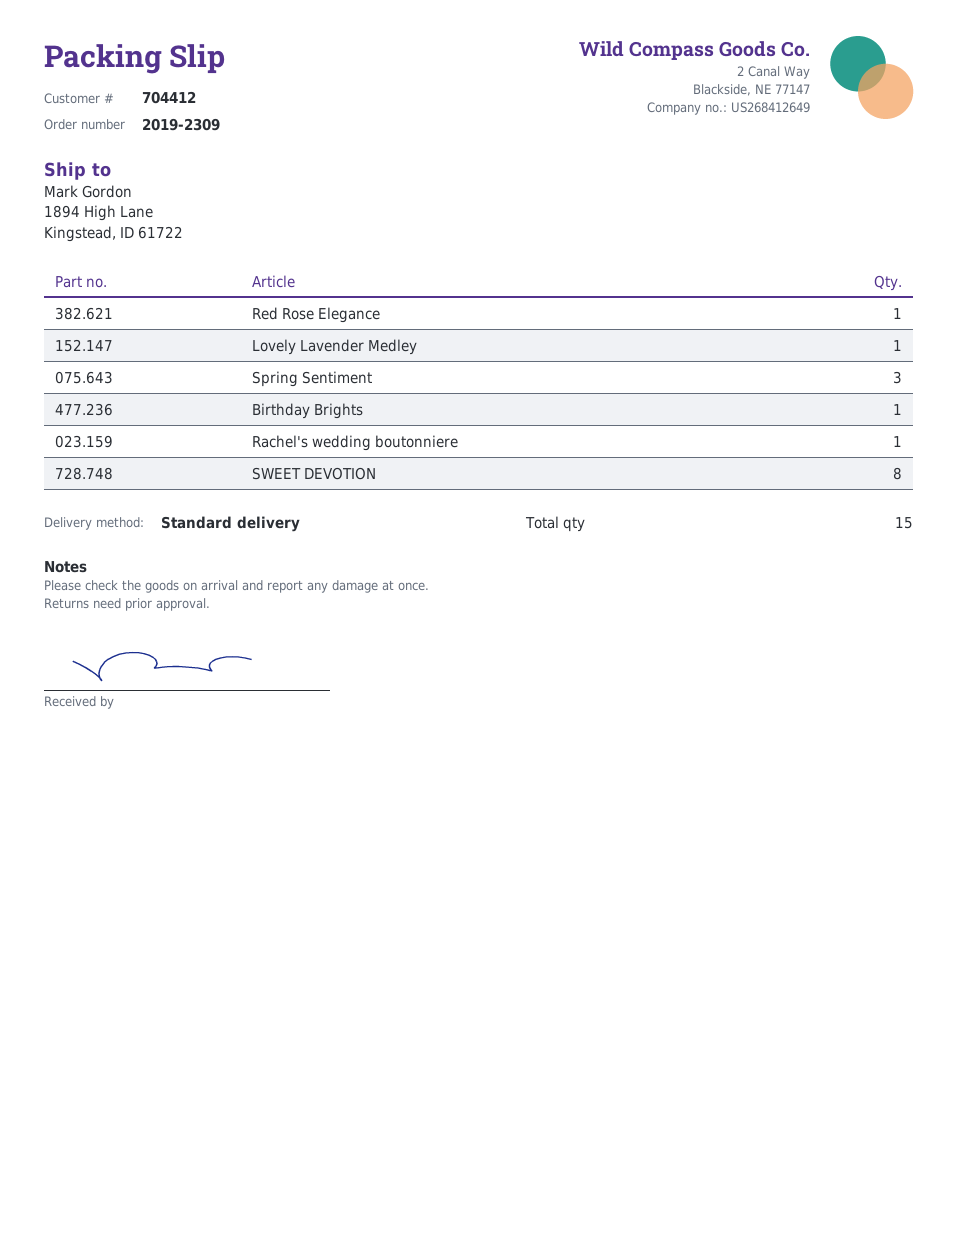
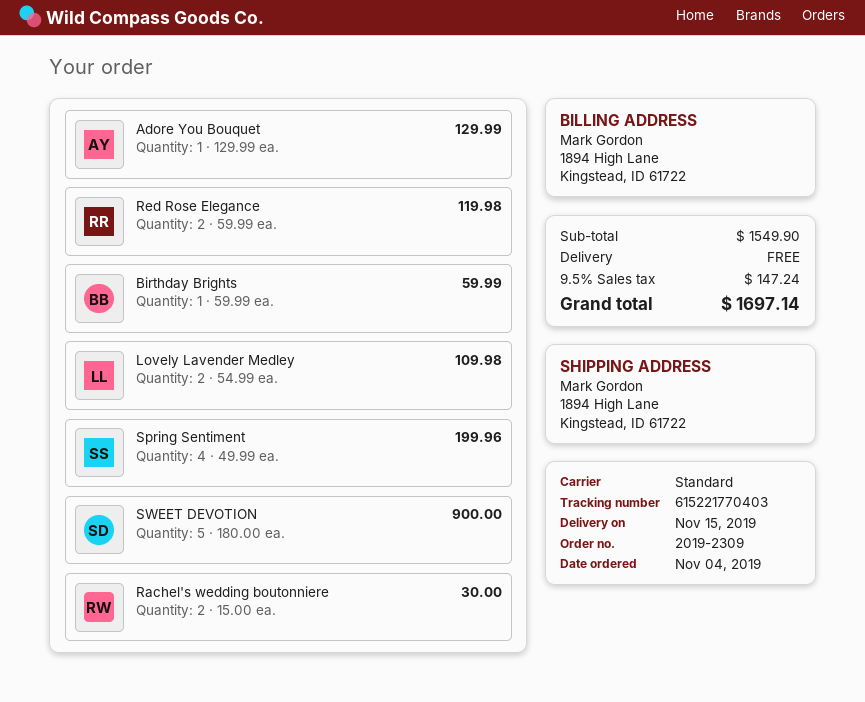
Red Rose Elegance: 1 -> 2
Lovely Lavender Medley: 1 -> 2
Spring Sentiment: 3 -> 4
Rachel's wedding boutonniere: 1 -> 2
SWEET DEVOTION: 8 -> 5
Adore You Bouquet: none -> 1

